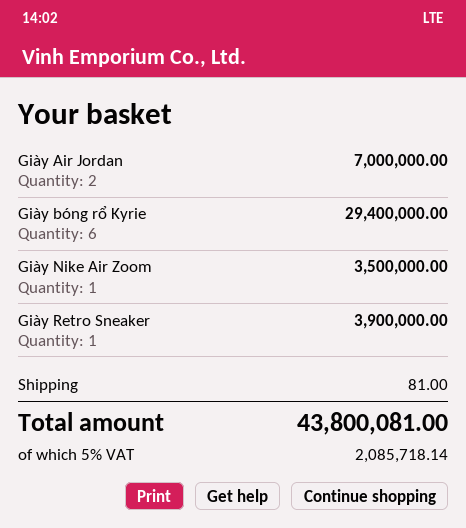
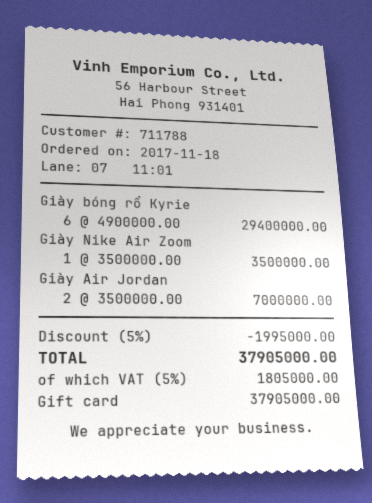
Giày Retro Sneaker: 1 for 3900000.00 -> none
discount: none -> 5% = 1995000.00
shipping: 81.00 -> none
tax: 5% = 2085718.14 -> 5% = 1805000.00
total: 43800081.00 -> 37905000.00

